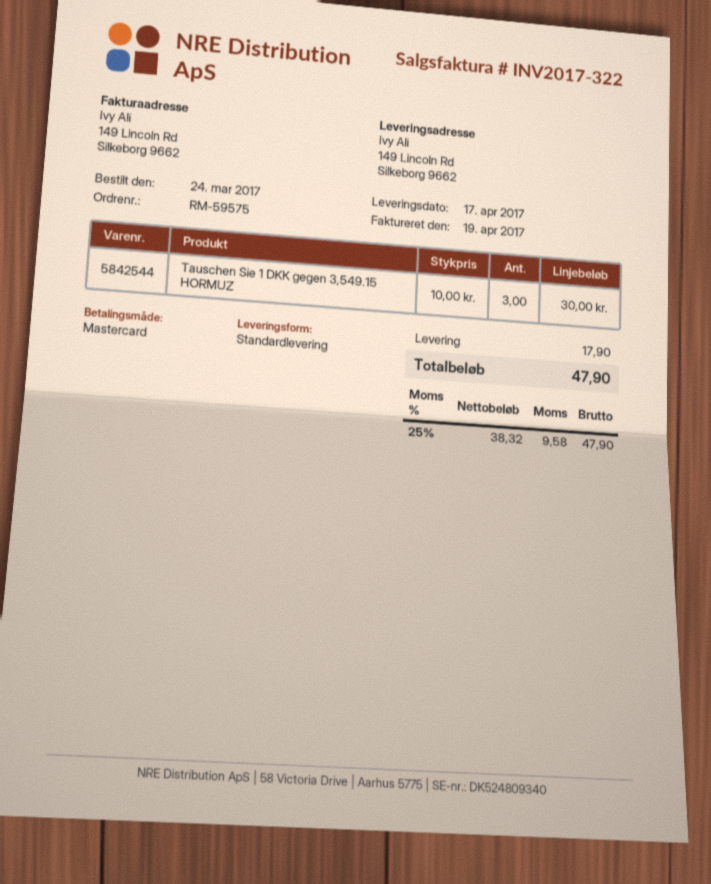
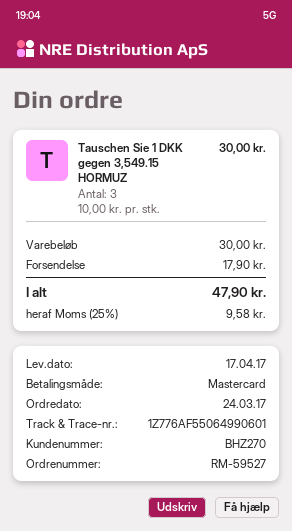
order number: RM-59575 -> RM-59527

